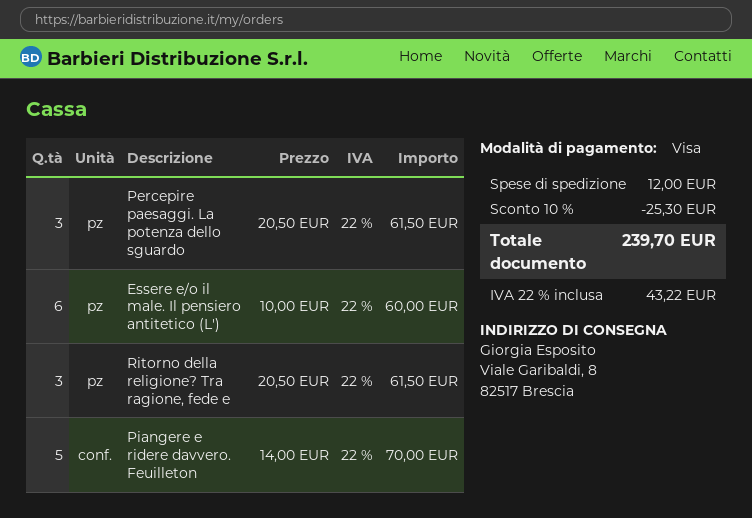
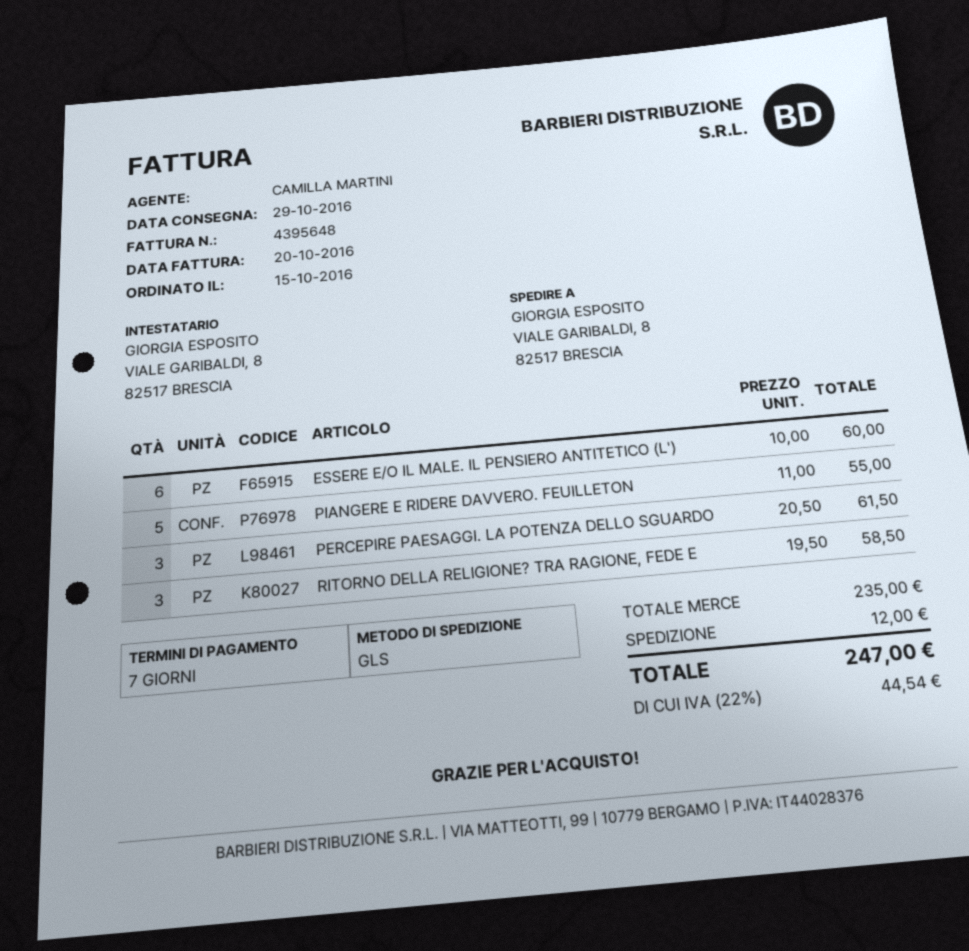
Ritorno della religione? Tra ragione, fede e: 3 x 20.50 = 61.50 -> 3 x 19.50 = 58.50
Piangere e ridere davvero. Feuilleton: 5 x 14.00 = 70.00 -> 5 x 11.00 = 55.00
discount: 10% = 25.30 -> none
tax: 22% = 43.22 -> 22% = 44.54
total: 239.70 -> 247.00

